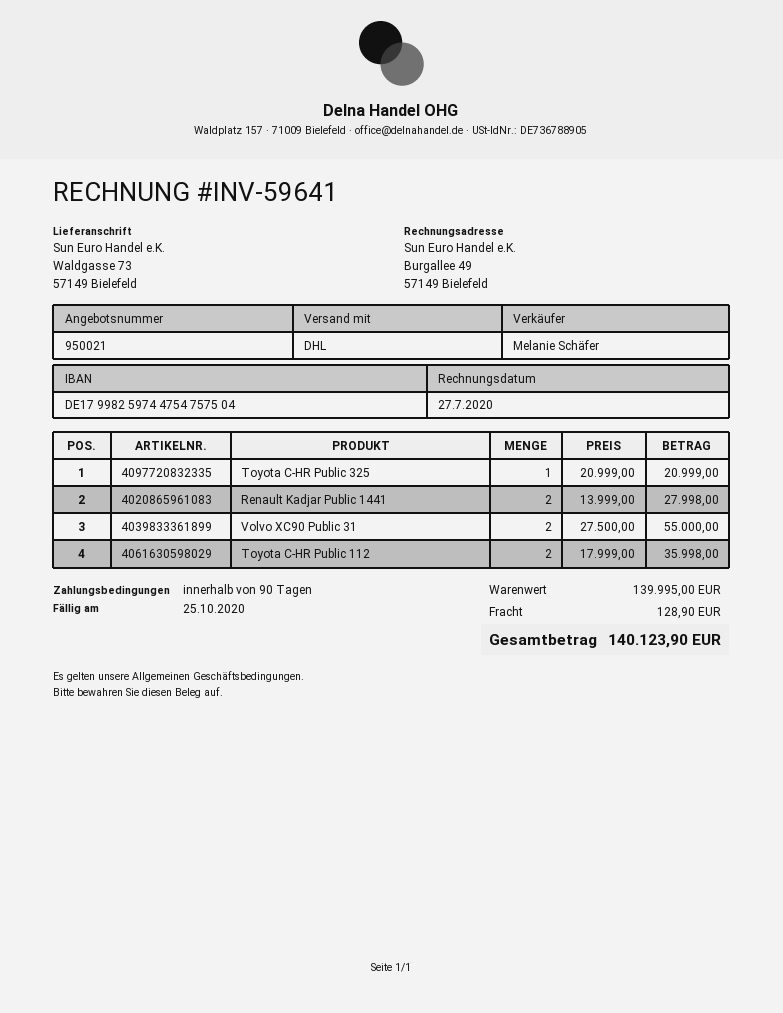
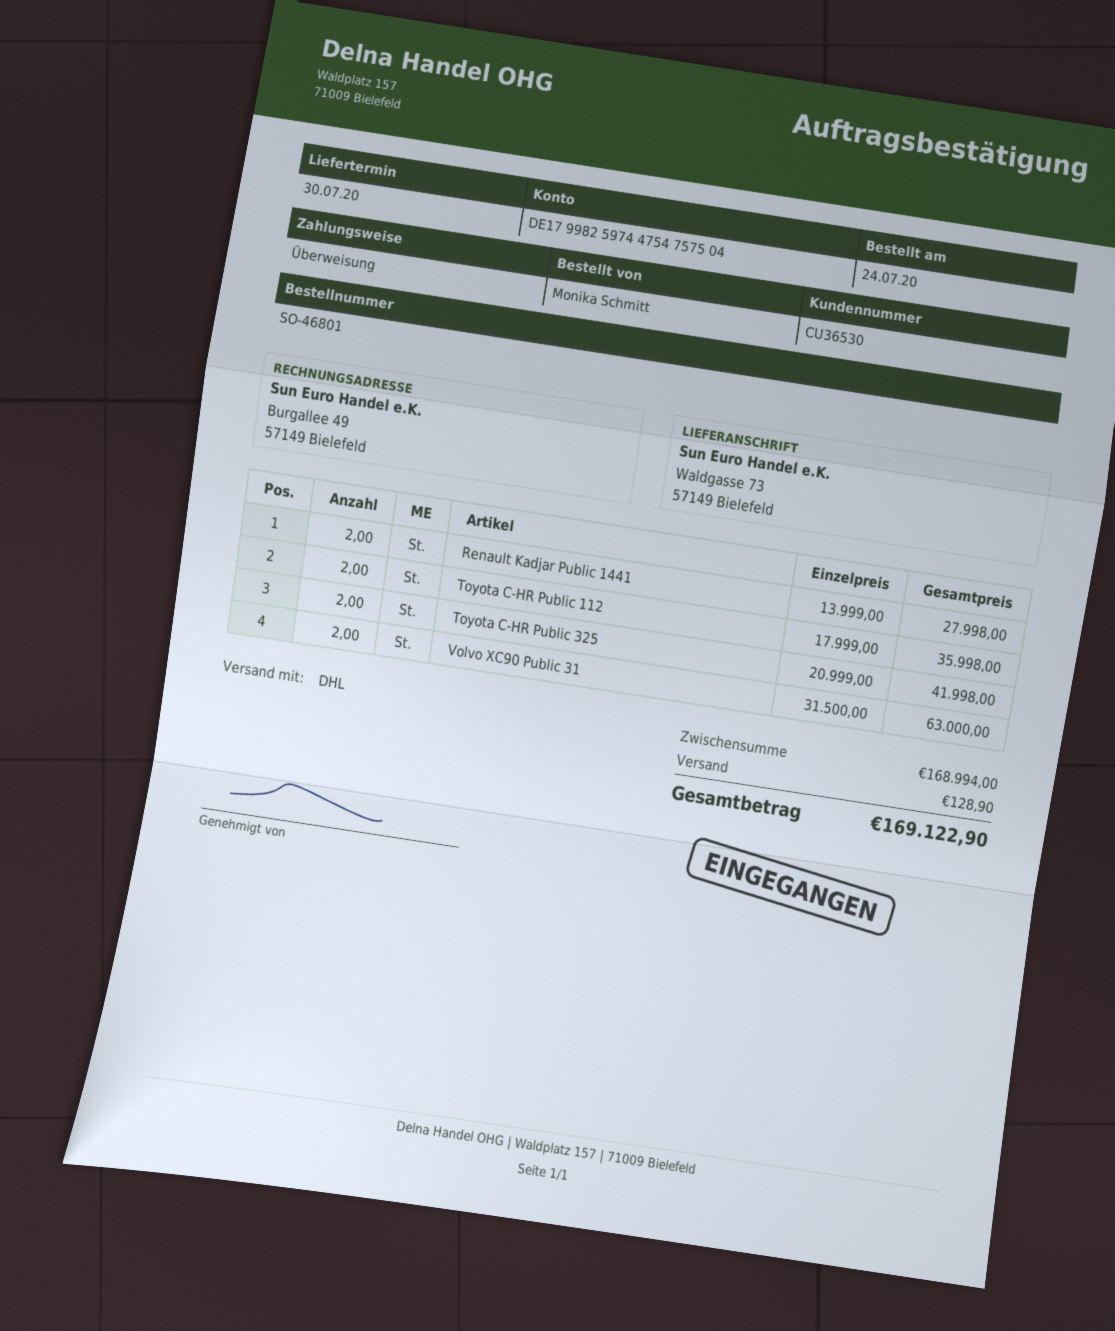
Toyota C-HR Public 325: 1 x 20999.00 = 20999.00 -> 2 x 20999.00 = 41998.00
Volvo XC90 Public 31: 2 x 27500.00 = 55000.00 -> 2 x 31500.00 = 63000.00
subtotal: 139995.00 -> 168994.00
total: 140123.90 -> 169122.90

